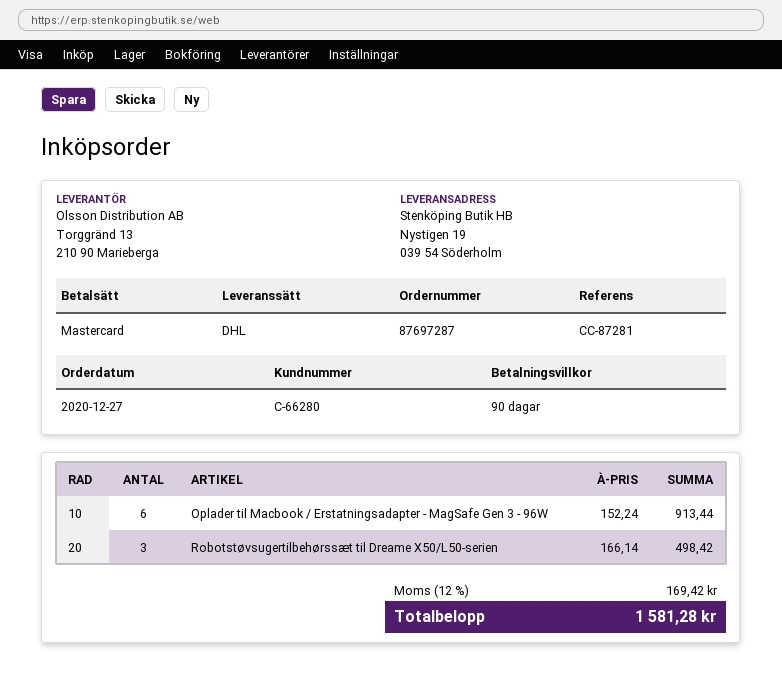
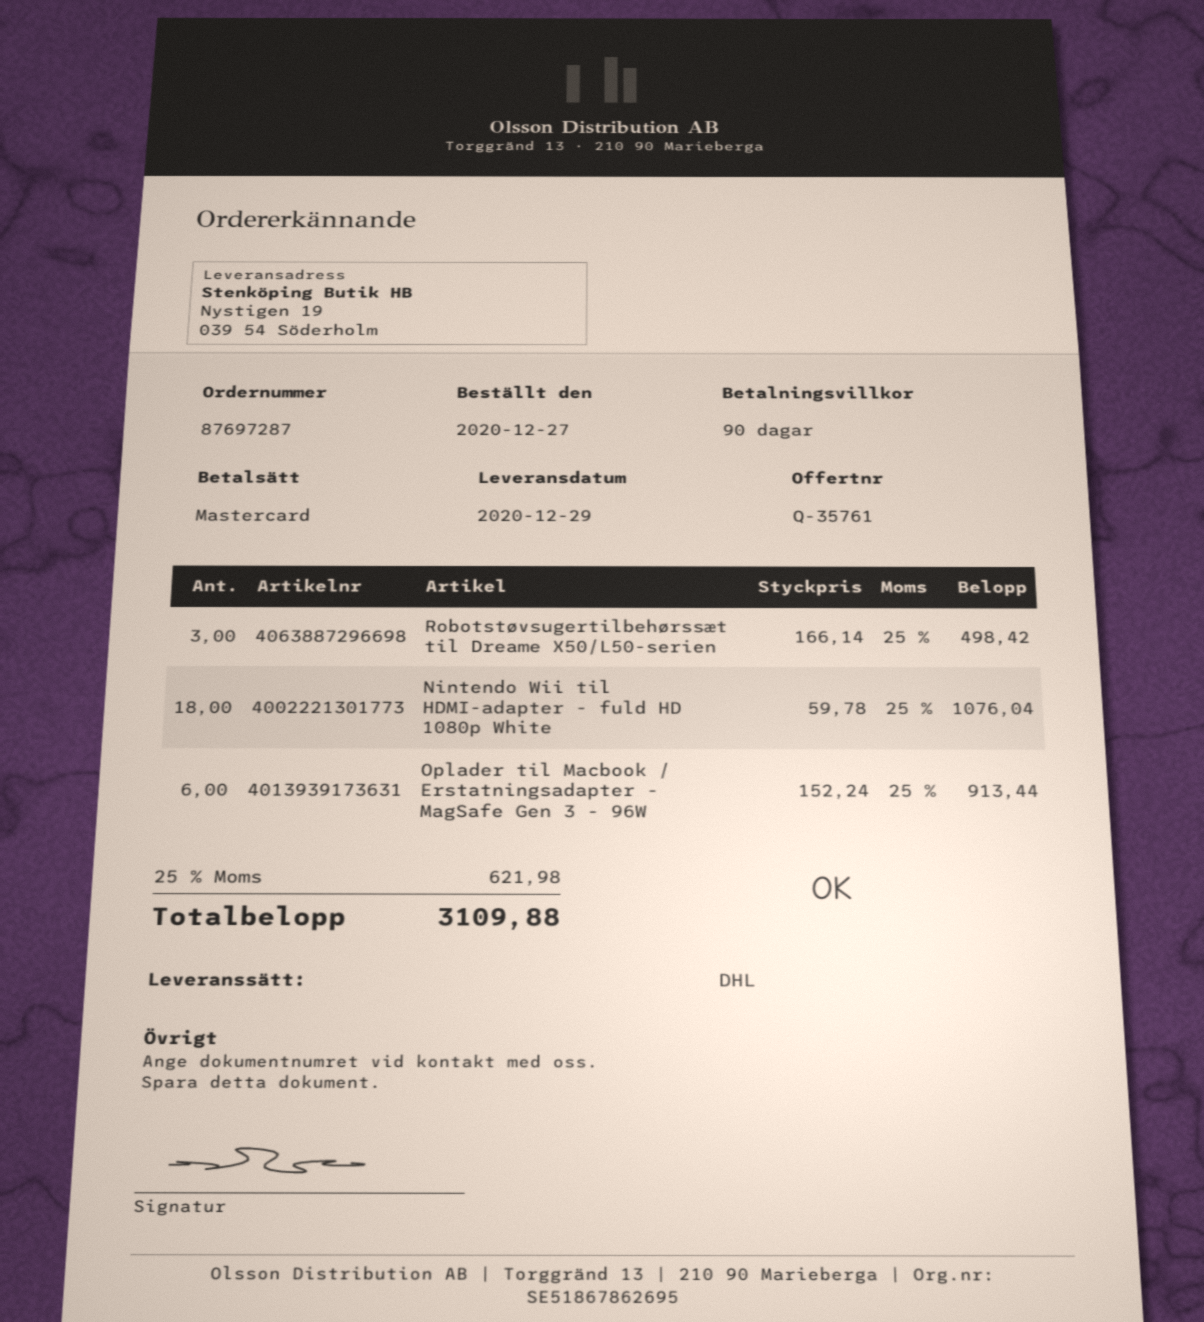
Nintendo Wii til HDMI-adapter - fuld HD 1080p White: none -> 18 x 59.78 = 1076.04
tax: 12% = 169.42 -> 25% = 621.98
total: 1581.28 -> 3109.88

